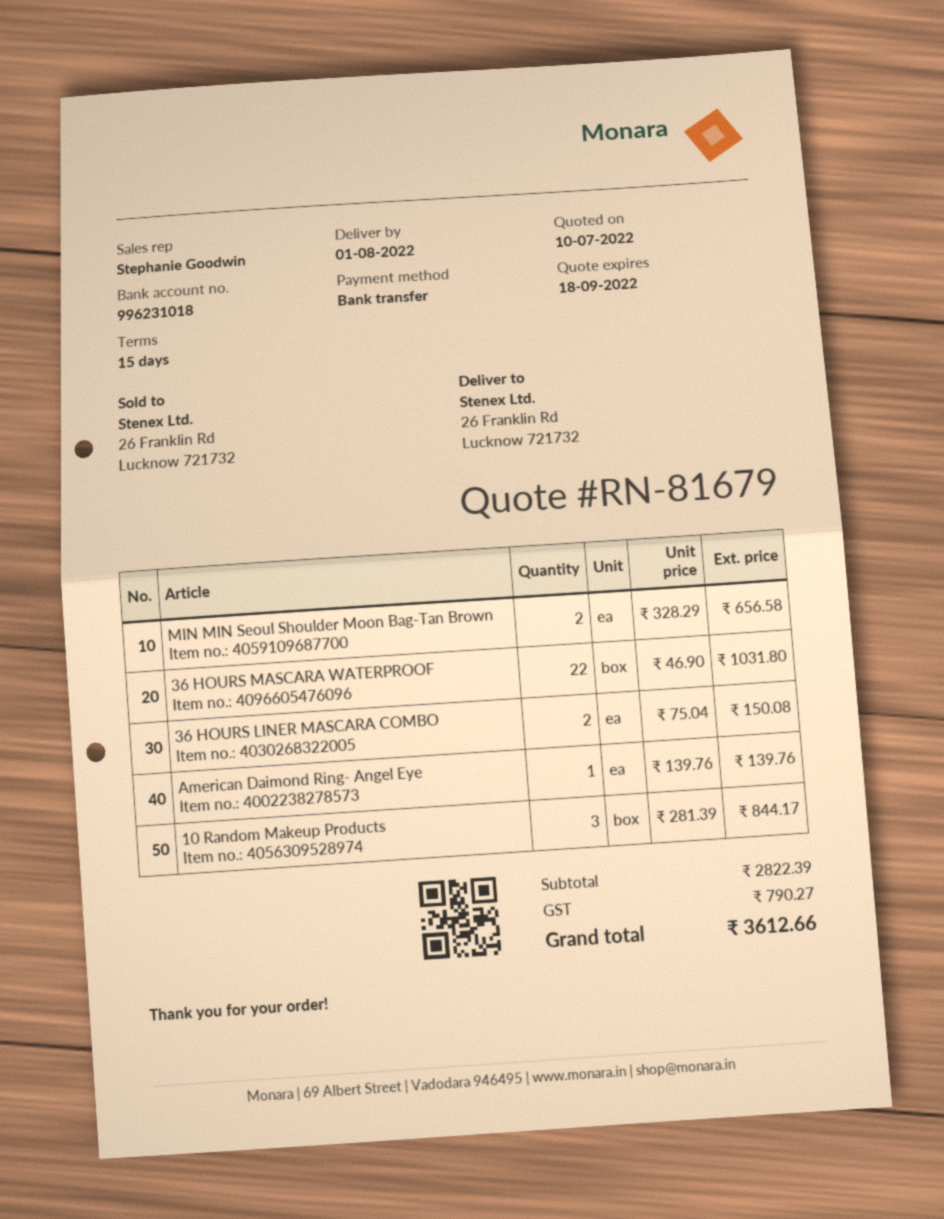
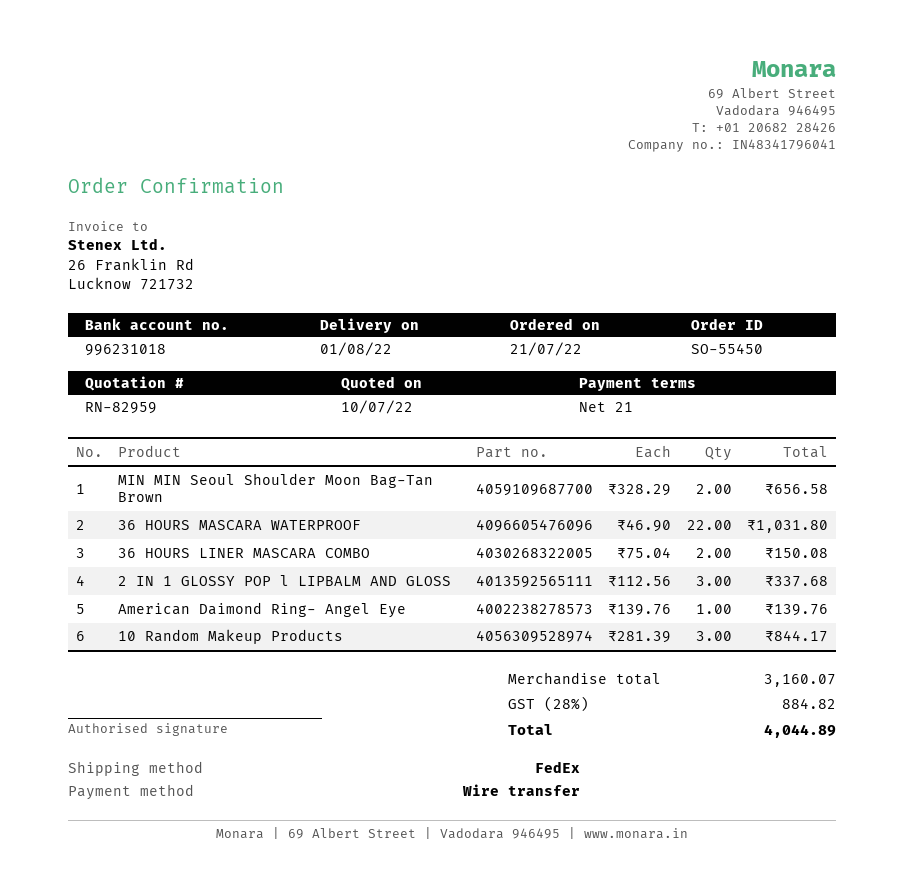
quote number: RN-81679 -> RN-82959
payment terms: 15 days -> 21 days
2 IN 1 GLOSSY POP l LIPBALM AND GLOSS: none -> 3 x 112.56 = 337.68
subtotal: 2822.39 -> 3160.07
tax: 790.27 -> 884.82
total: 3612.66 -> 4044.89

